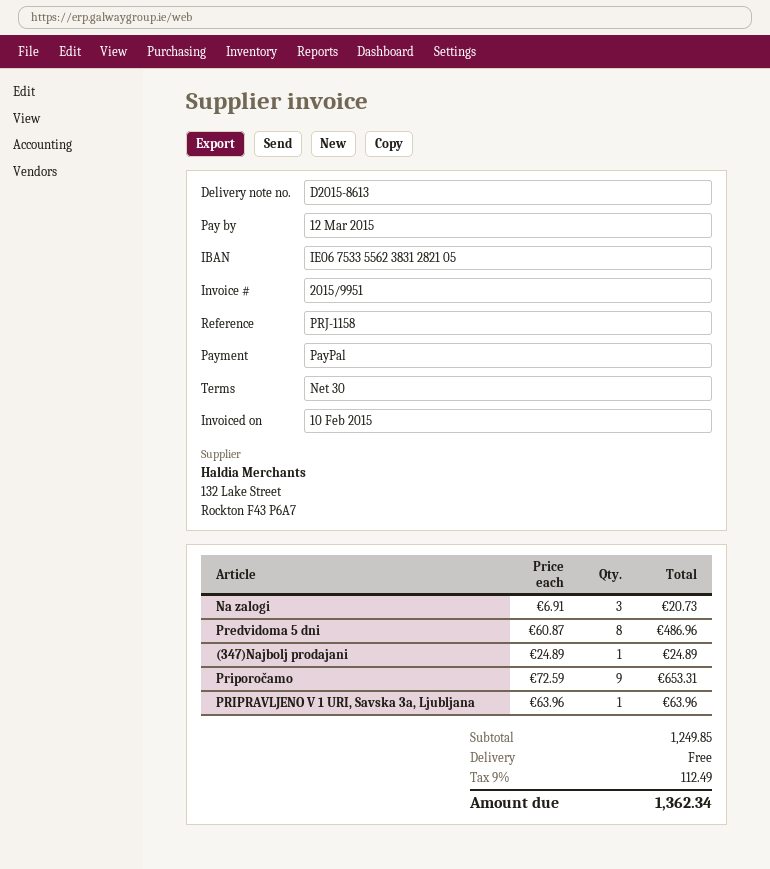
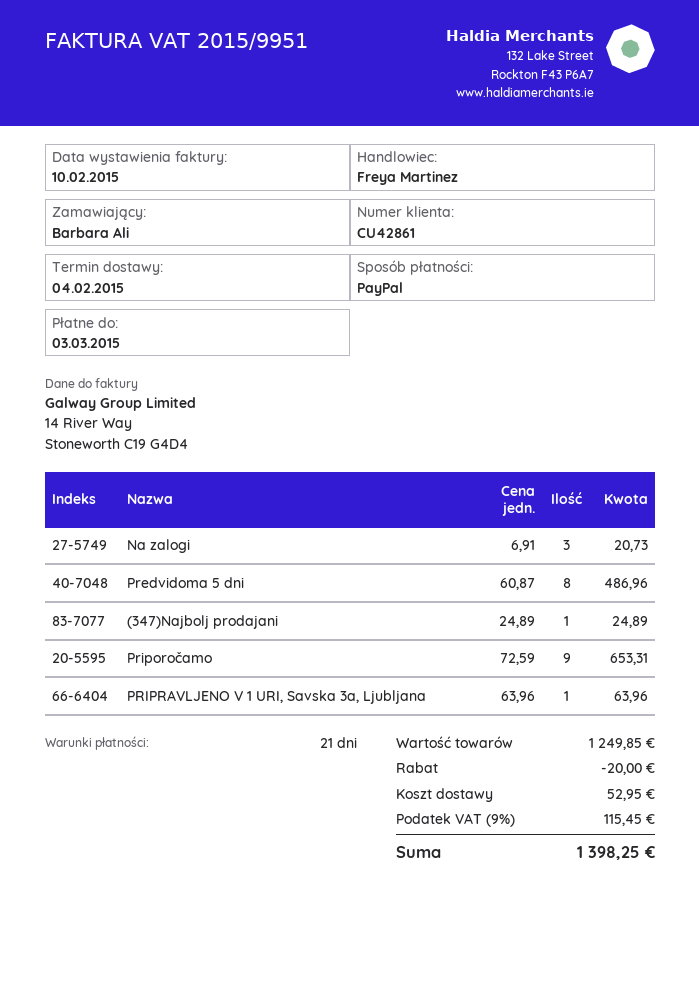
payment terms: 30 days -> 21 days
due date: 2015-03-12 -> 2015-03-03
discount: none -> 20.00
shipping: 0.00 -> 52.95
tax: 9% = 112.49 -> 9% = 115.45
total: 1362.34 -> 1398.25

